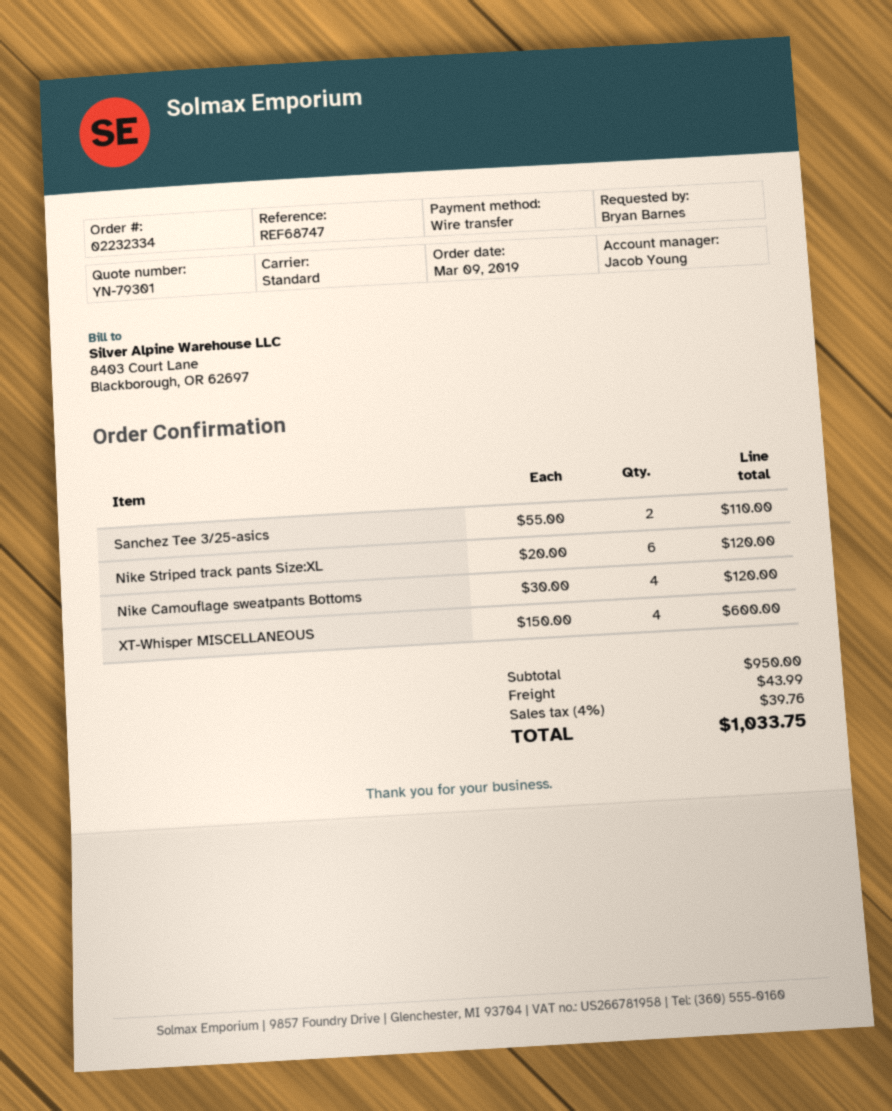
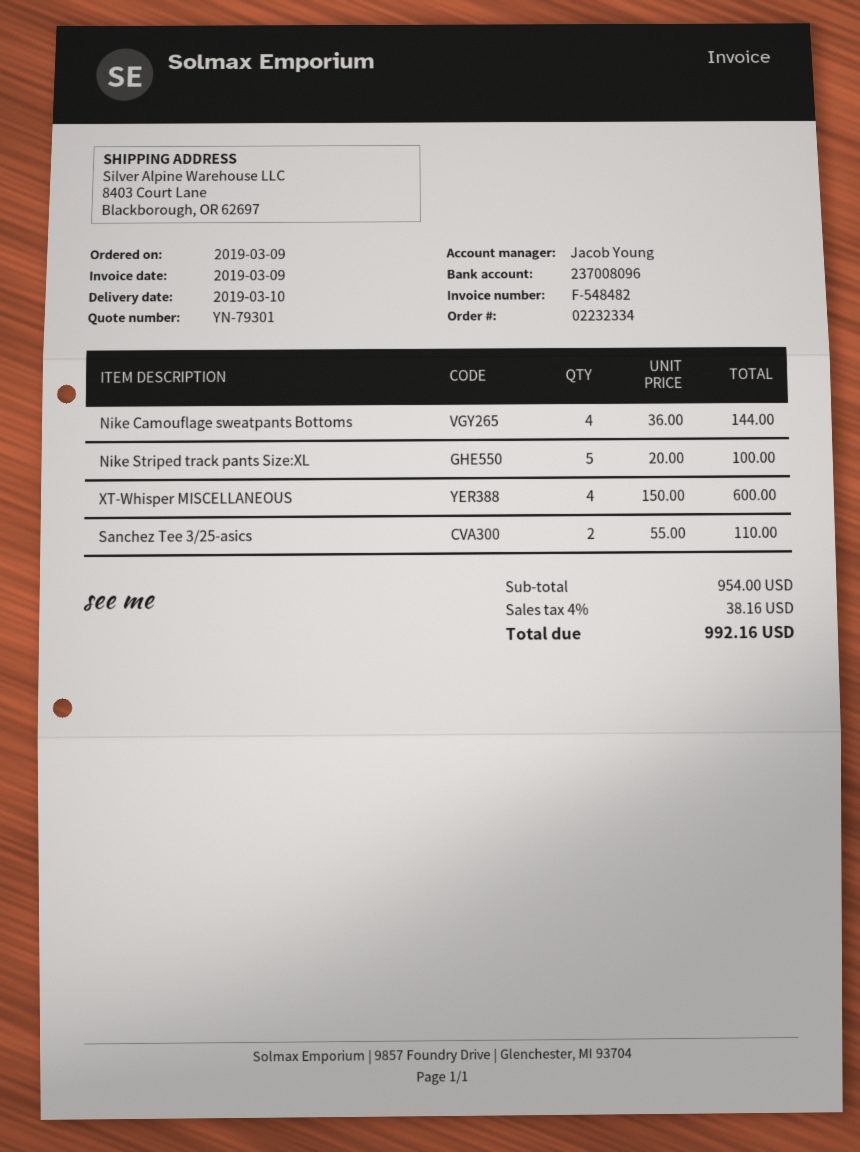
Nike Striped track pants Size:XL: 6 x 20.00 = 120.00 -> 5 x 20.00 = 100.00
Nike Camouflage sweatpants Bottoms: 4 x 30.00 = 120.00 -> 4 x 36.00 = 144.00
subtotal: 950.00 -> 954.00
shipping: 43.99 -> none
tax: 4% = 39.76 -> 4% = 38.16
total: 1033.75 -> 992.16

